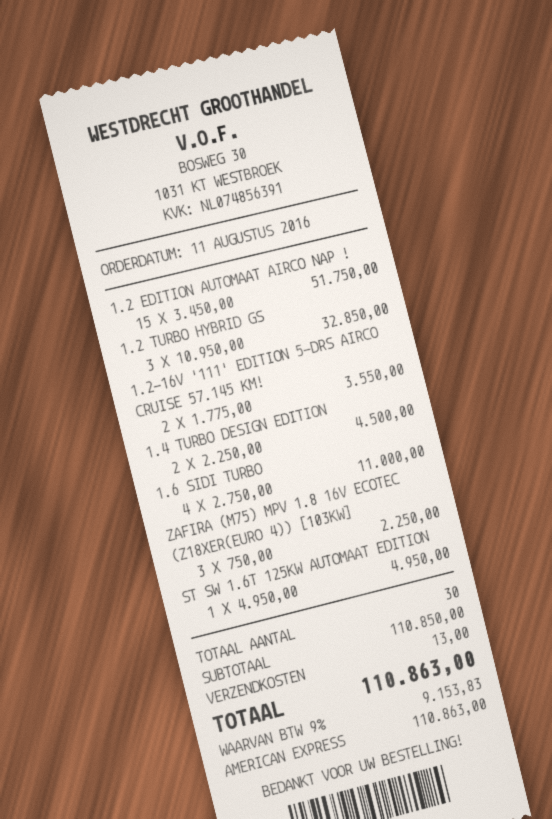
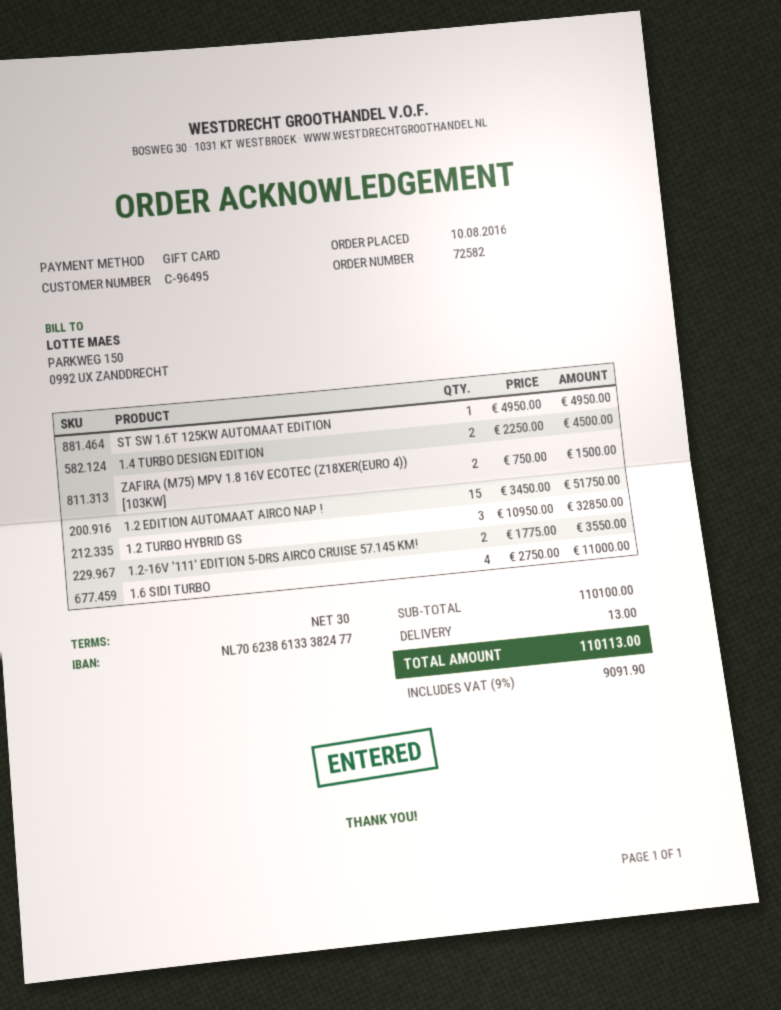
order date: 2016-08-11 -> 2016-08-10
payment method: American Express -> gift card
ZAFIRA (M75) MPV 1.8 16V ECOTEC (Z18XER(EURO 4)) [103KW]: 3 x 750.00 = 2250.00 -> 2 x 750.00 = 1500.00
subtotal: 110850.00 -> 110100.00
tax: 9% = 9153.83 -> 9% = 9091.90
total: 110863.00 -> 110113.00

